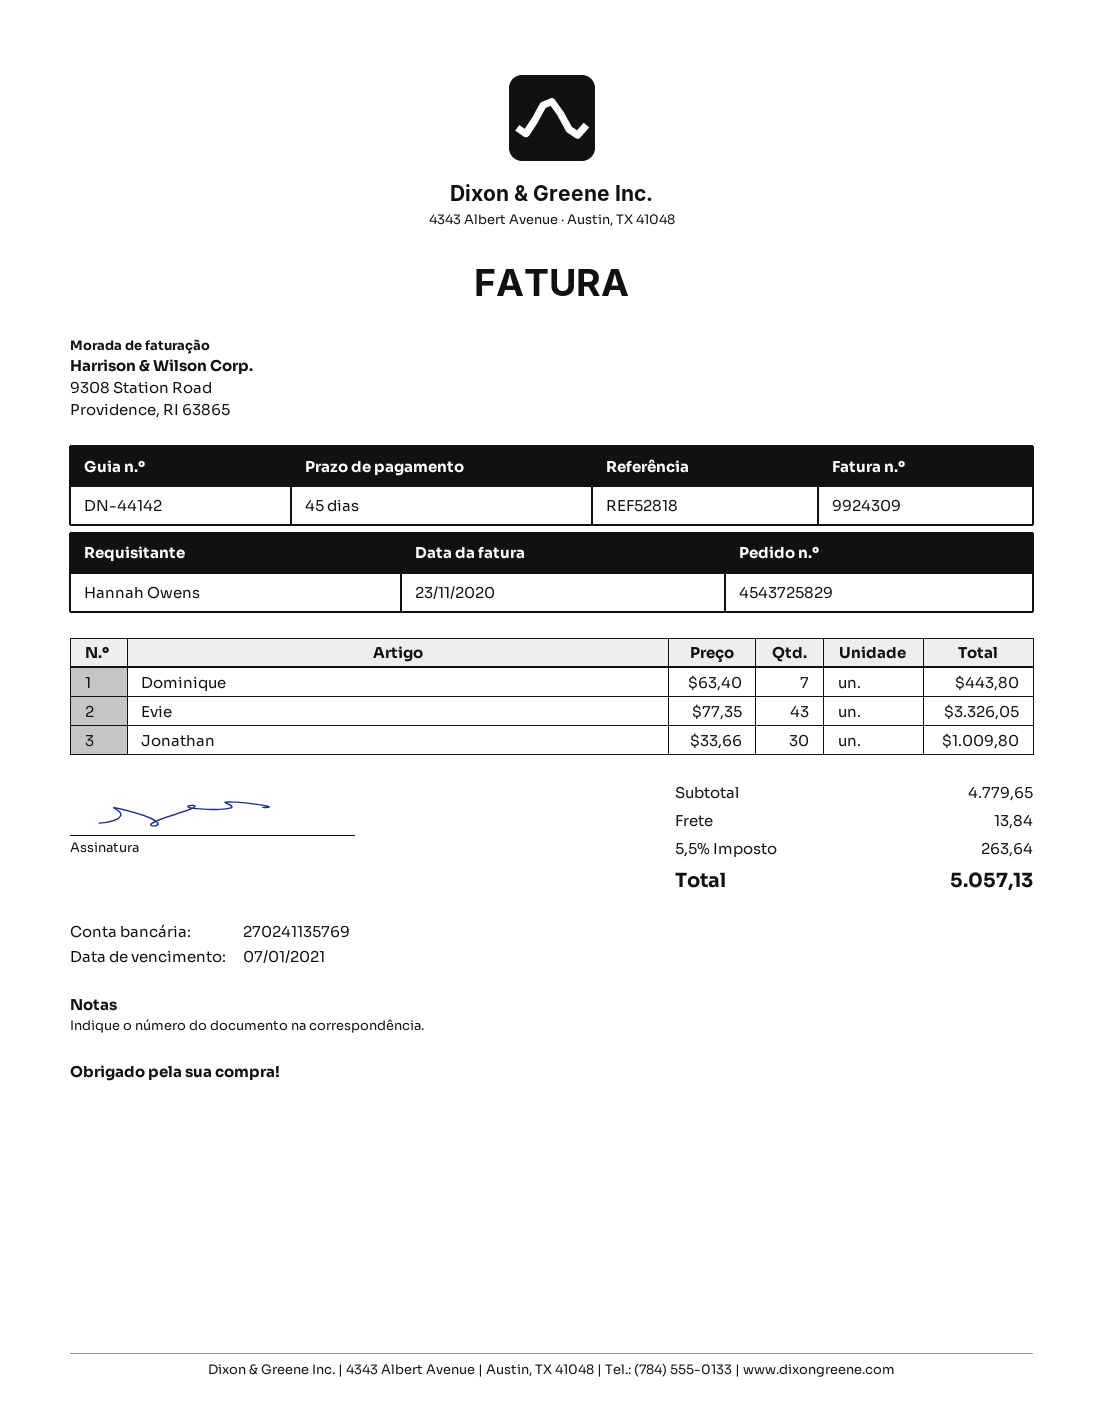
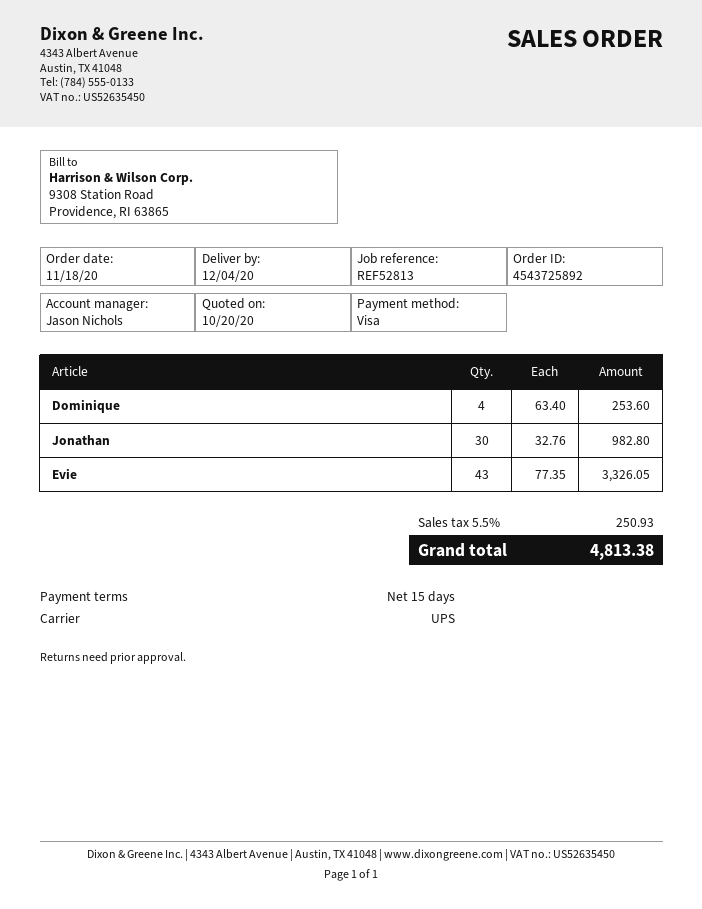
order number: 4543725829 -> 4543725892
payment terms: 45 days -> 15 days
reference: REF52818 -> REF52813
Dominique: 7 x 63.40 = 443.80 -> 4 x 63.40 = 253.60
Jonathan: 30 x 33.66 = 1009.80 -> 30 x 32.76 = 982.80
shipping: 13.84 -> none
tax: 5.5% = 263.64 -> 5.5% = 250.93
total: 5057.13 -> 4813.38

